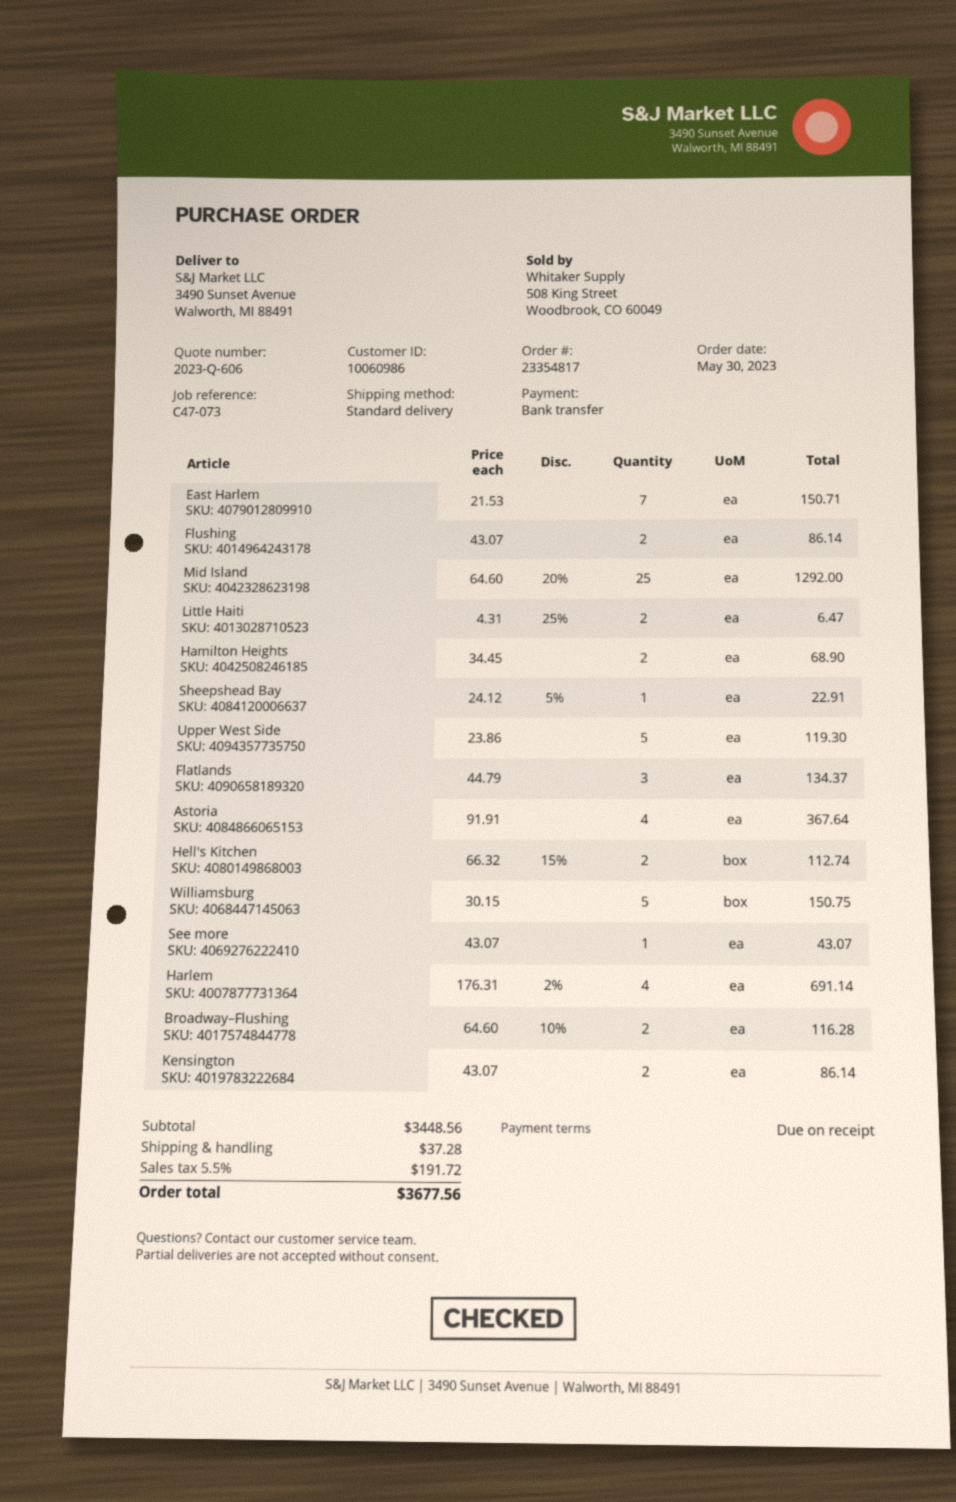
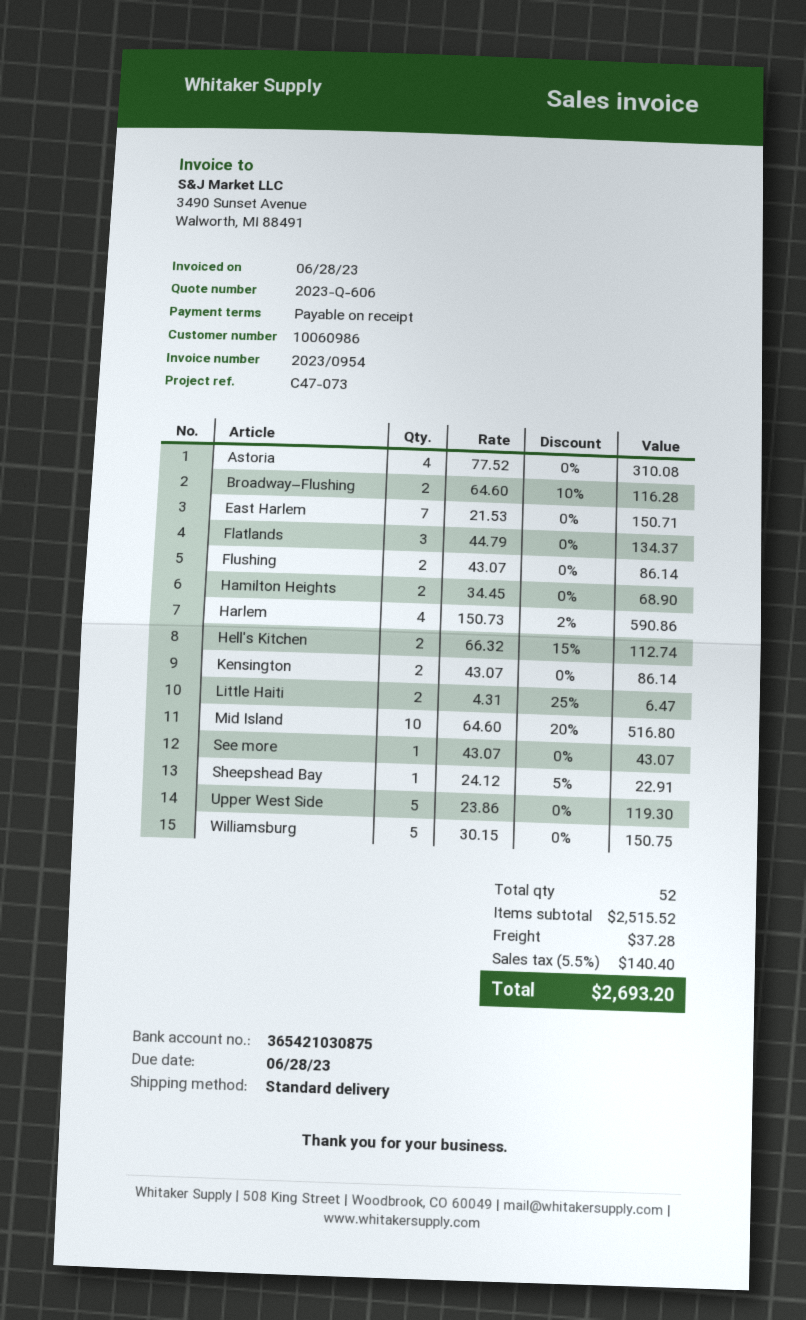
Mid Island: 25 x 64.60 - 20% = 1292.00 -> 10 x 64.60 - 20% = 516.80
Astoria: 4 x 91.91 = 367.64 -> 4 x 77.52 = 310.08
Harlem: 4 x 176.31 - 2% = 691.14 -> 4 x 150.73 - 2% = 590.86
subtotal: 3448.56 -> 2515.52
tax: 5.5% = 191.72 -> 5.5% = 140.40
total: 3677.56 -> 2693.20

